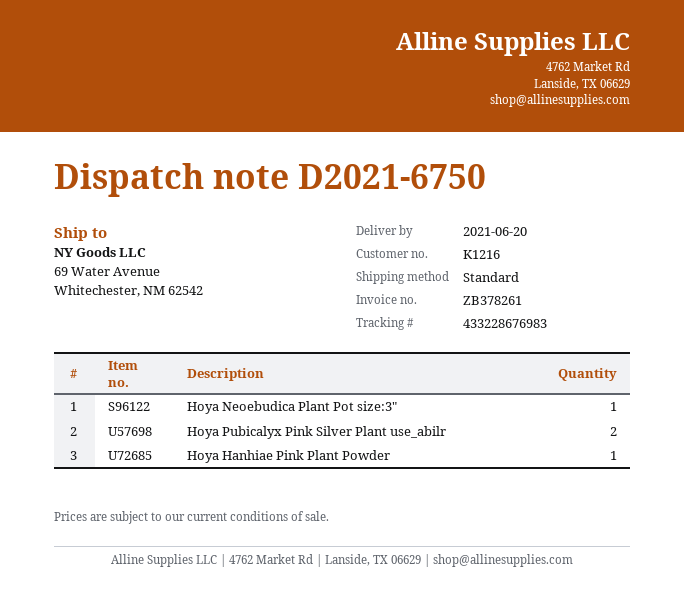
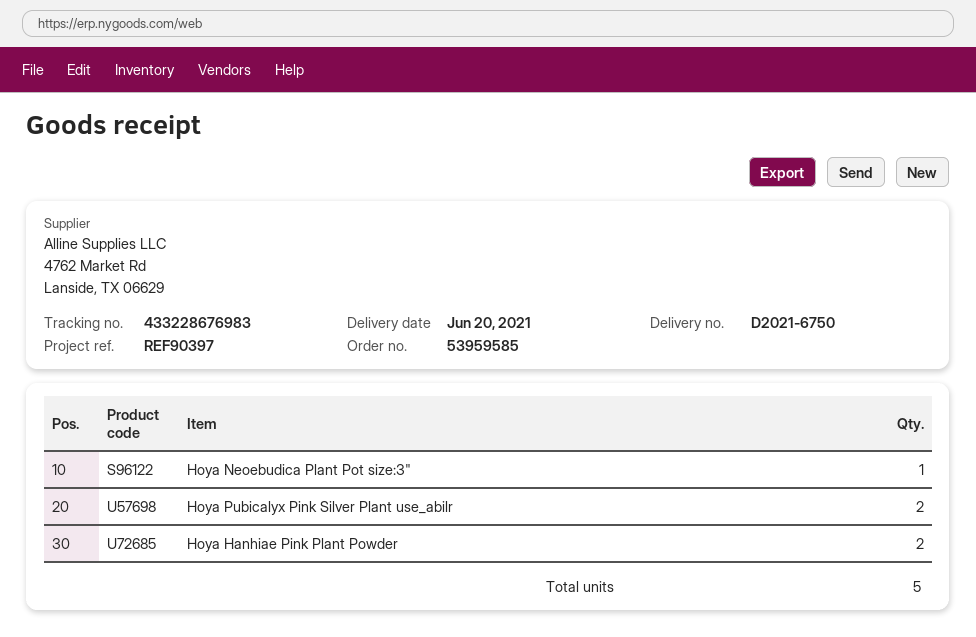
Hoya Hanhiae Pink Plant Powder: 1 -> 2

